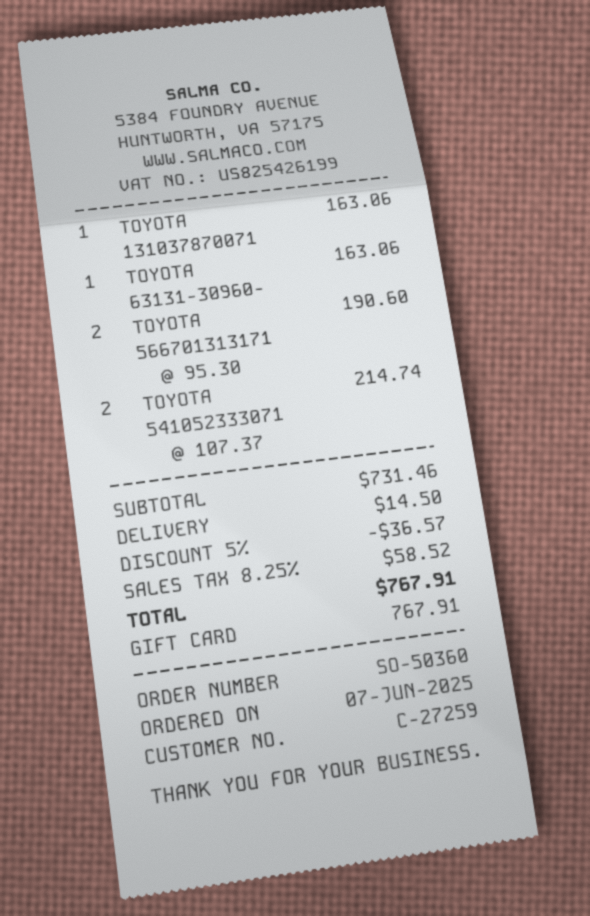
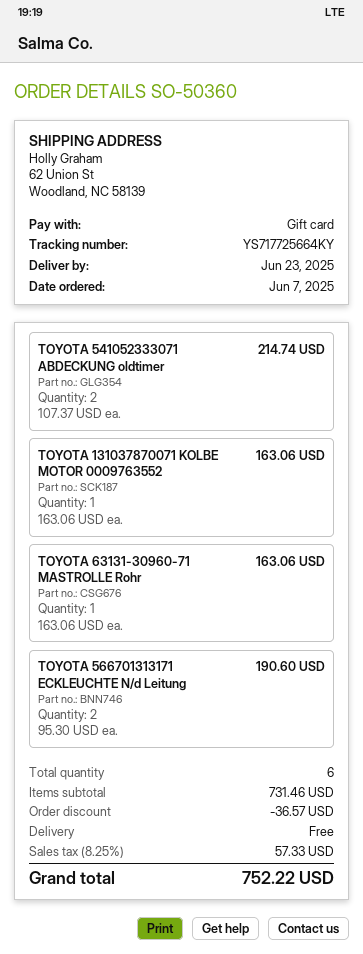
shipping: 14.50 -> 0.00
tax: 8.25% = 58.52 -> 8.25% = 57.33
total: 767.91 -> 752.22

